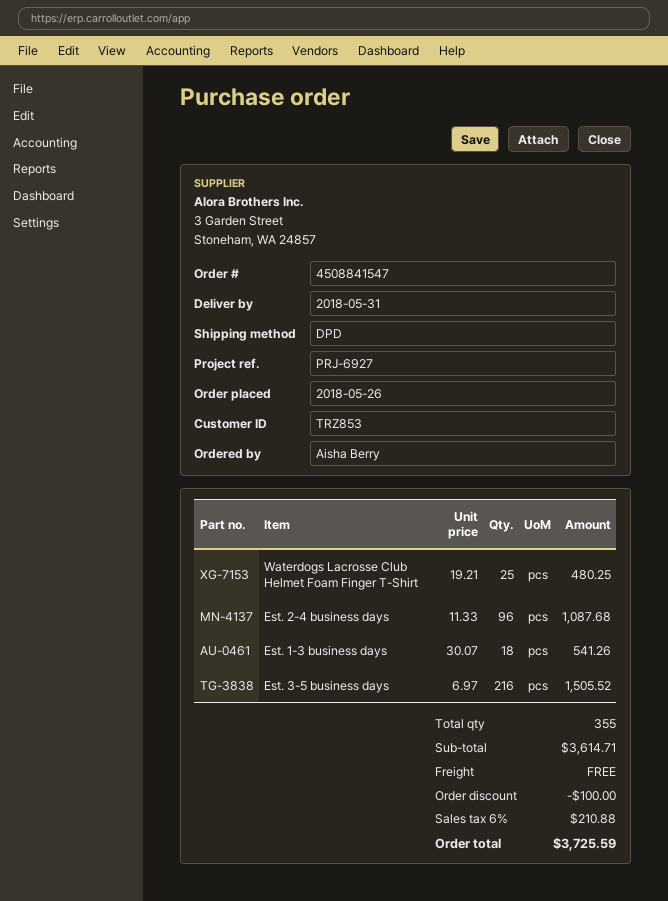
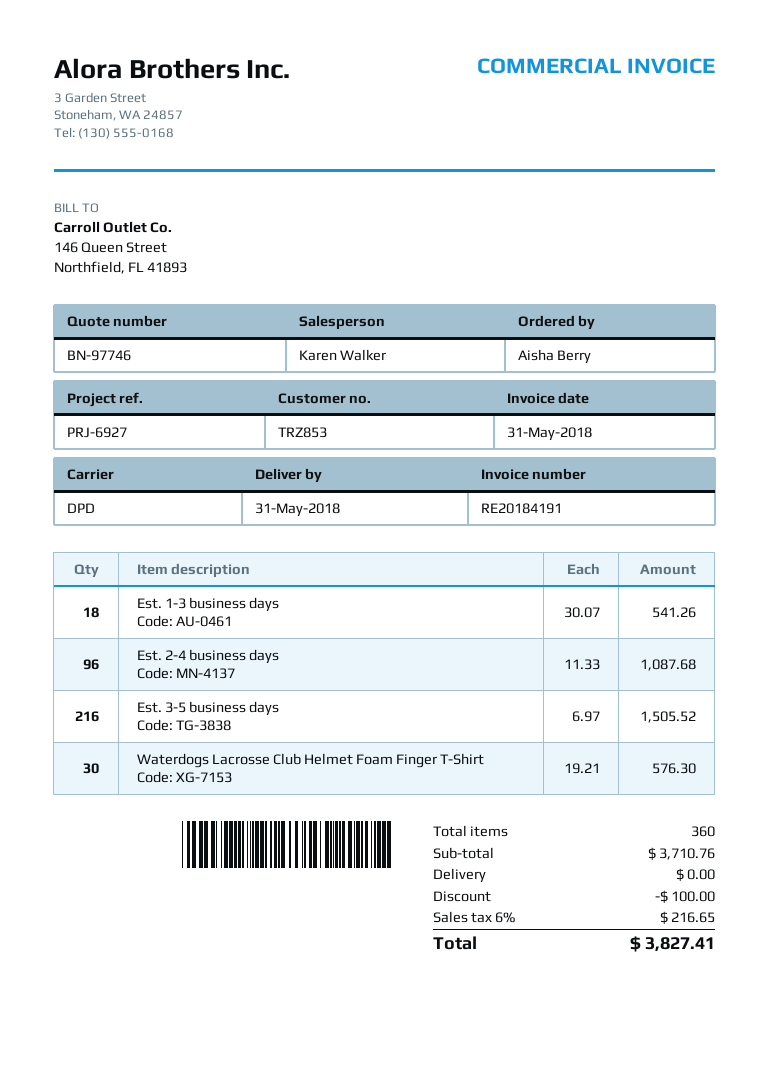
Waterdogs Lacrosse Club Helmet Foam Finger T-Shirt: 25 x 19.21 = 480.25 -> 30 x 19.21 = 576.30
total quantity: 355 -> 360
subtotal: 3614.71 -> 3710.76
tax: 6% = 210.88 -> 6% = 216.65
total: 3725.59 -> 3827.41

